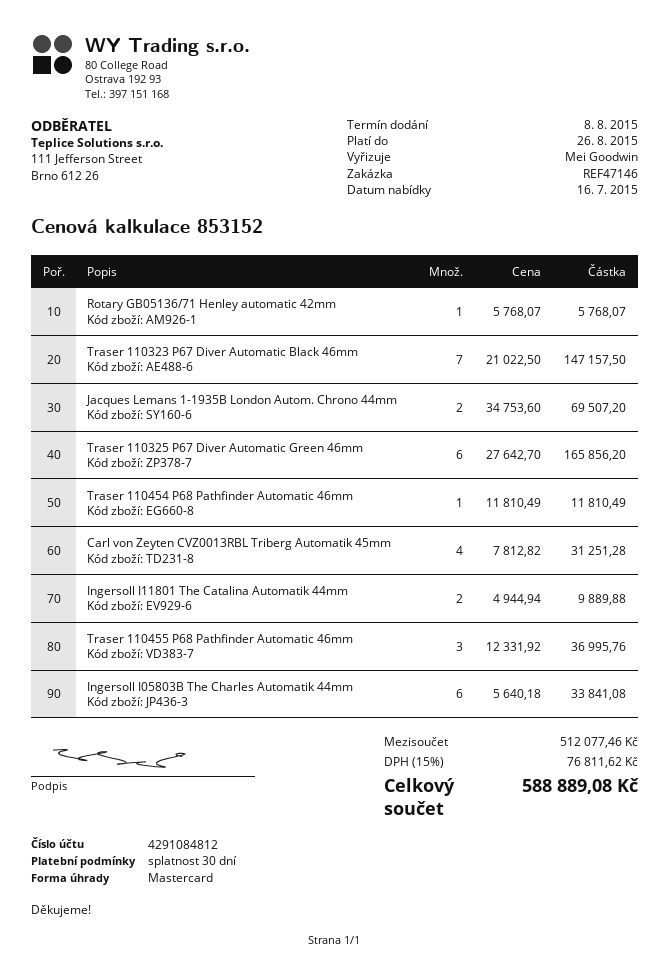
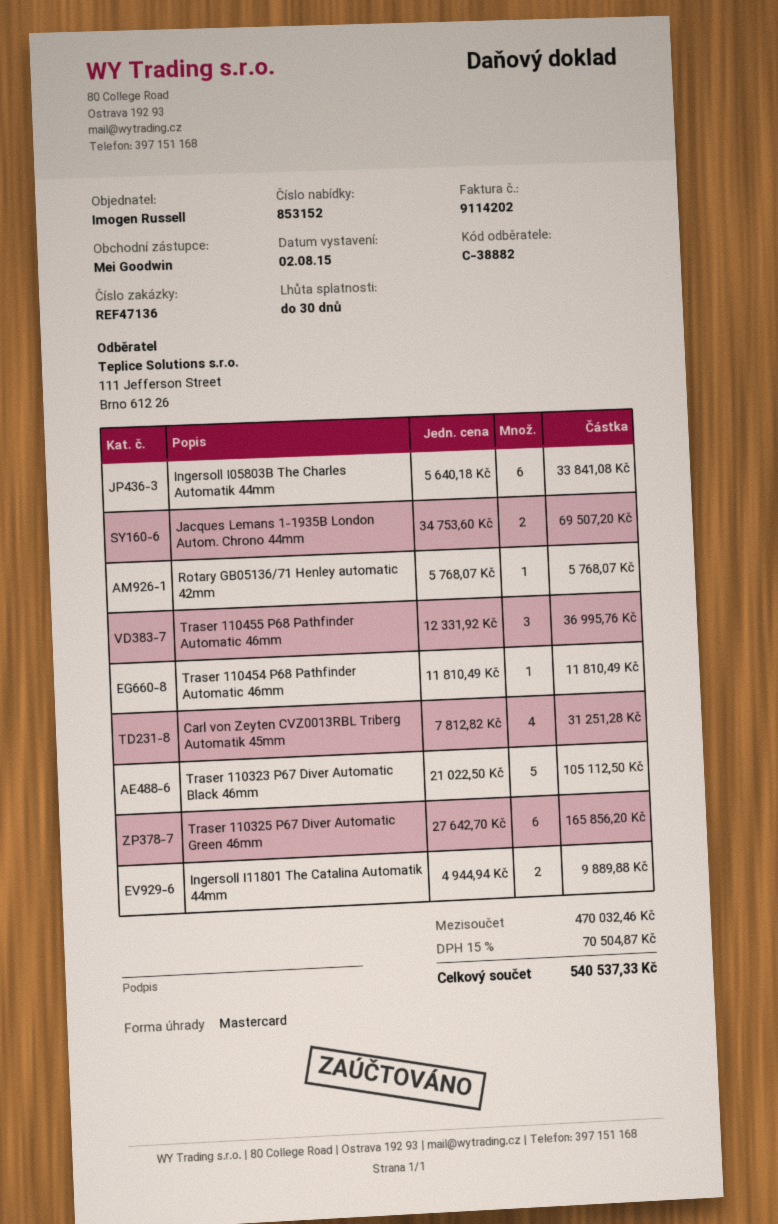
reference: REF47146 -> REF47136
Traser 110323 P67 Diver Automatic Black 46mm: 7 x 21022.50 = 147157.50 -> 5 x 21022.50 = 105112.50
subtotal: 512077.46 -> 470032.46
tax: 15% = 76811.62 -> 15% = 70504.87
total: 588889.08 -> 540537.33

